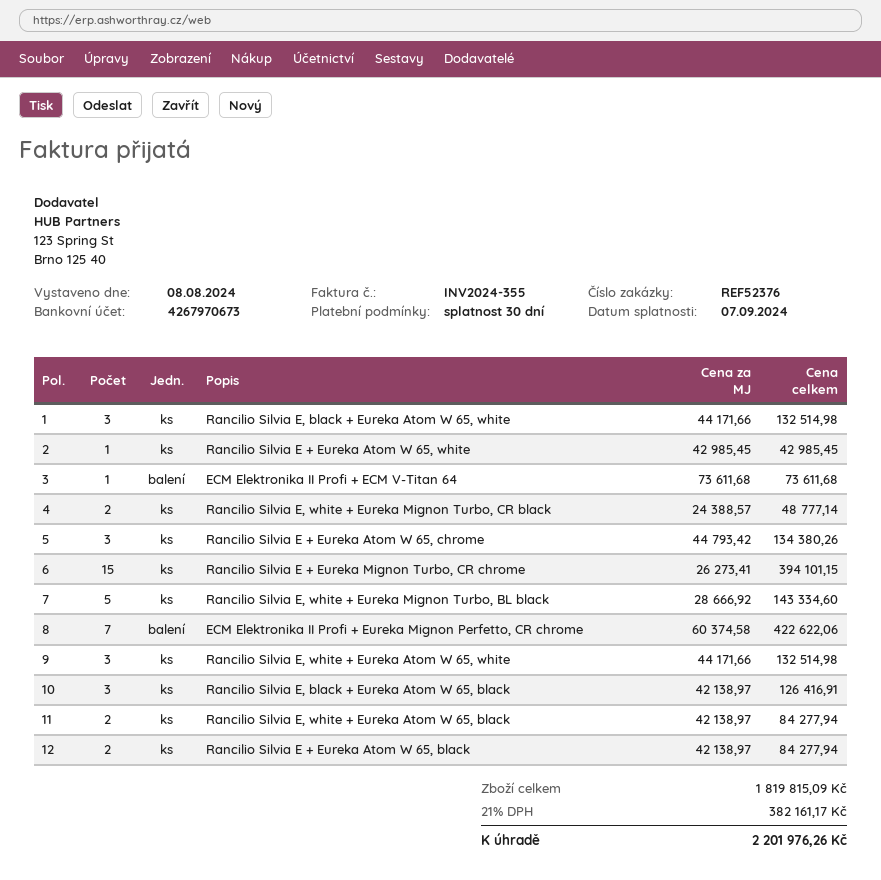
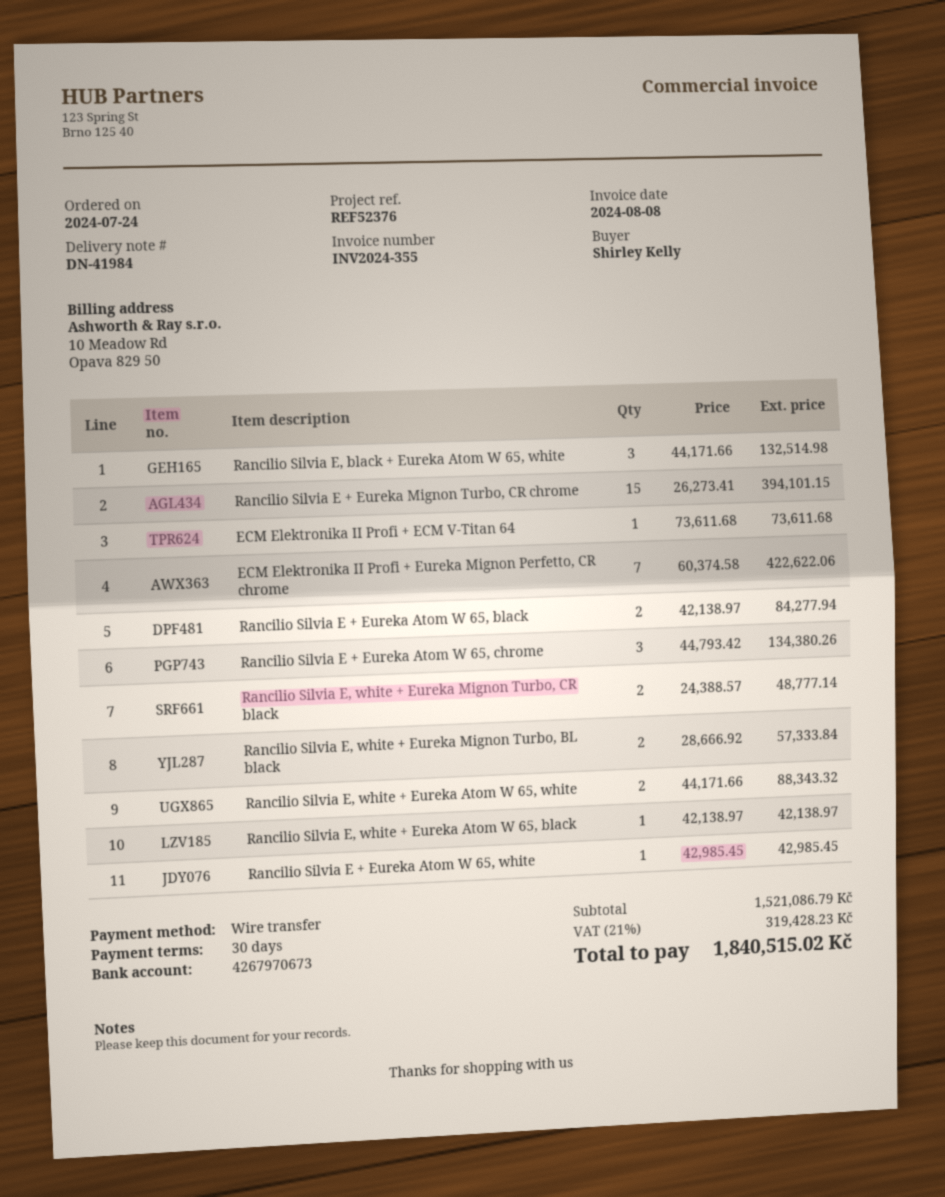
Rancilio Silvia E, white + Eureka Mignon Turbo, BL black: 5 x 28666.92 = 143334.60 -> 2 x 28666.92 = 57333.84
Rancilio Silvia E, white + Eureka Atom W 65, white: 3 x 44171.66 = 132514.98 -> 2 x 44171.66 = 88343.32
Rancilio Silvia E, black + Eureka Atom W 65, black: 3 x 42138.97 = 126416.91 -> none
Rancilio Silvia E, white + Eureka Atom W 65, black: 2 x 42138.97 = 84277.94 -> 1 x 42138.97 = 42138.97
subtotal: 1819815.09 -> 1521086.79
tax: 21% = 382161.17 -> 21% = 319428.23
total: 2201976.26 -> 1840515.02

